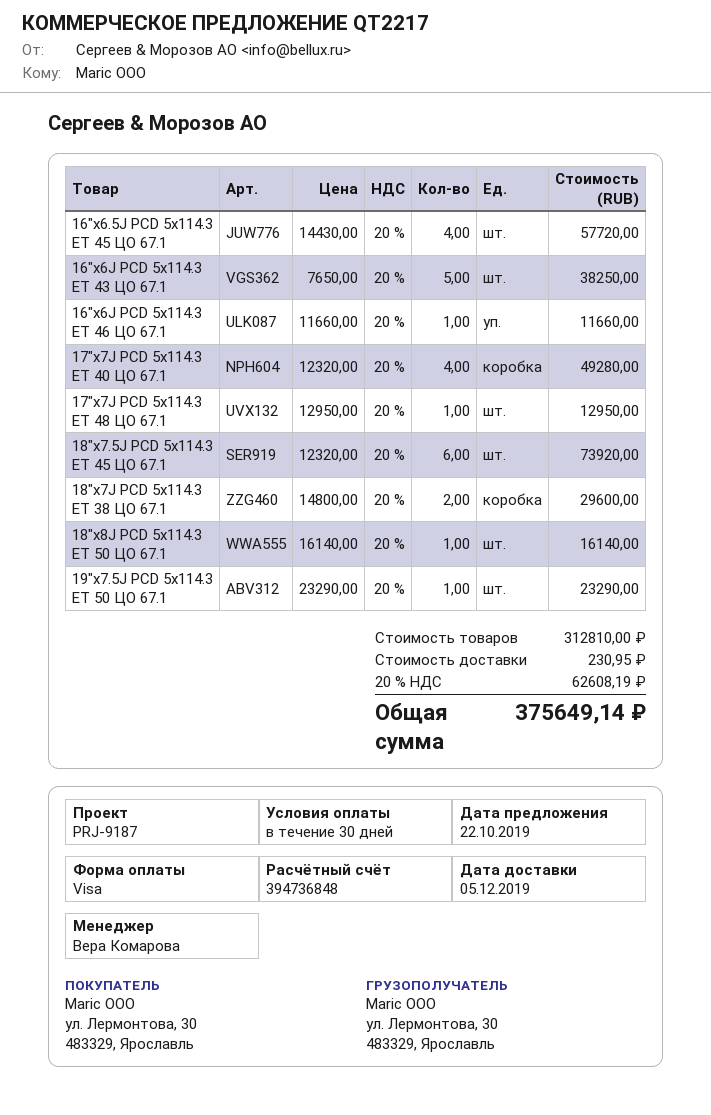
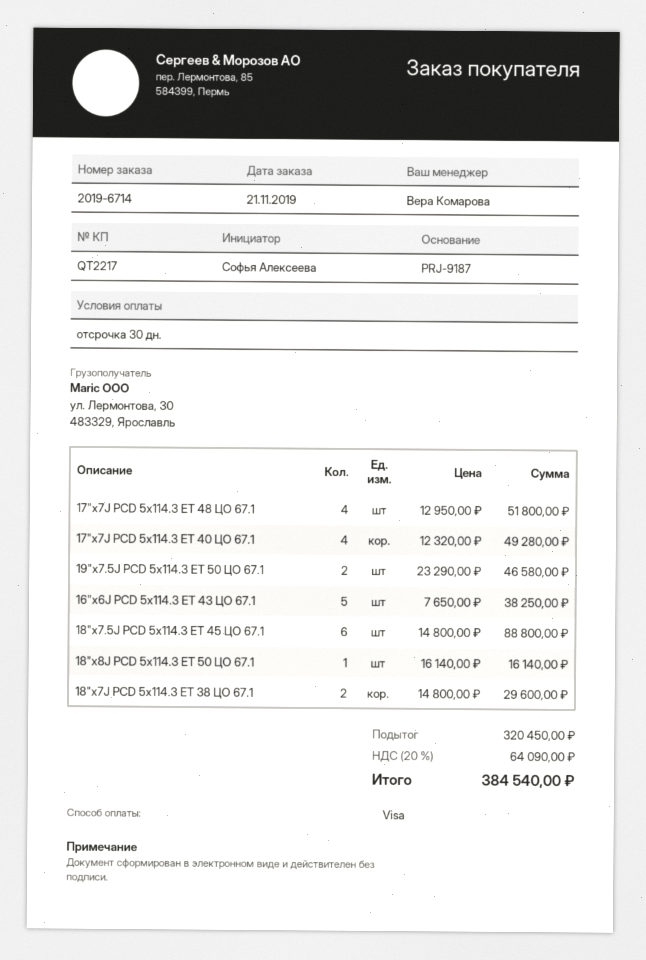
16"x6.5J PCD 5x114.3 ЕТ 45 ЦО 67.1: 4 x 14430.00 = 57720.00 -> none
16"x6J PCD 5x114.3 ЕТ 46 ЦО 67.1: 1 x 11660.00 = 11660.00 -> none
17"x7J PCD 5x114.3 ЕТ 48 ЦО 67.1: 1 x 12950.00 = 12950.00 -> 4 x 12950.00 = 51800.00
18"x7.5J PCD 5x114.3 ЕТ 45 ЦО 67.1: 6 x 12320.00 = 73920.00 -> 6 x 14800.00 = 88800.00
19"x7.5J PCD 5x114.3 ЕТ 50 ЦО 67.1: 1 x 23290.00 = 23290.00 -> 2 x 23290.00 = 46580.00
subtotal: 312810.00 -> 320450.00
shipping: 230.95 -> none
tax: 20% = 62608.19 -> 20% = 64090.00
total: 375649.14 -> 384540.00

